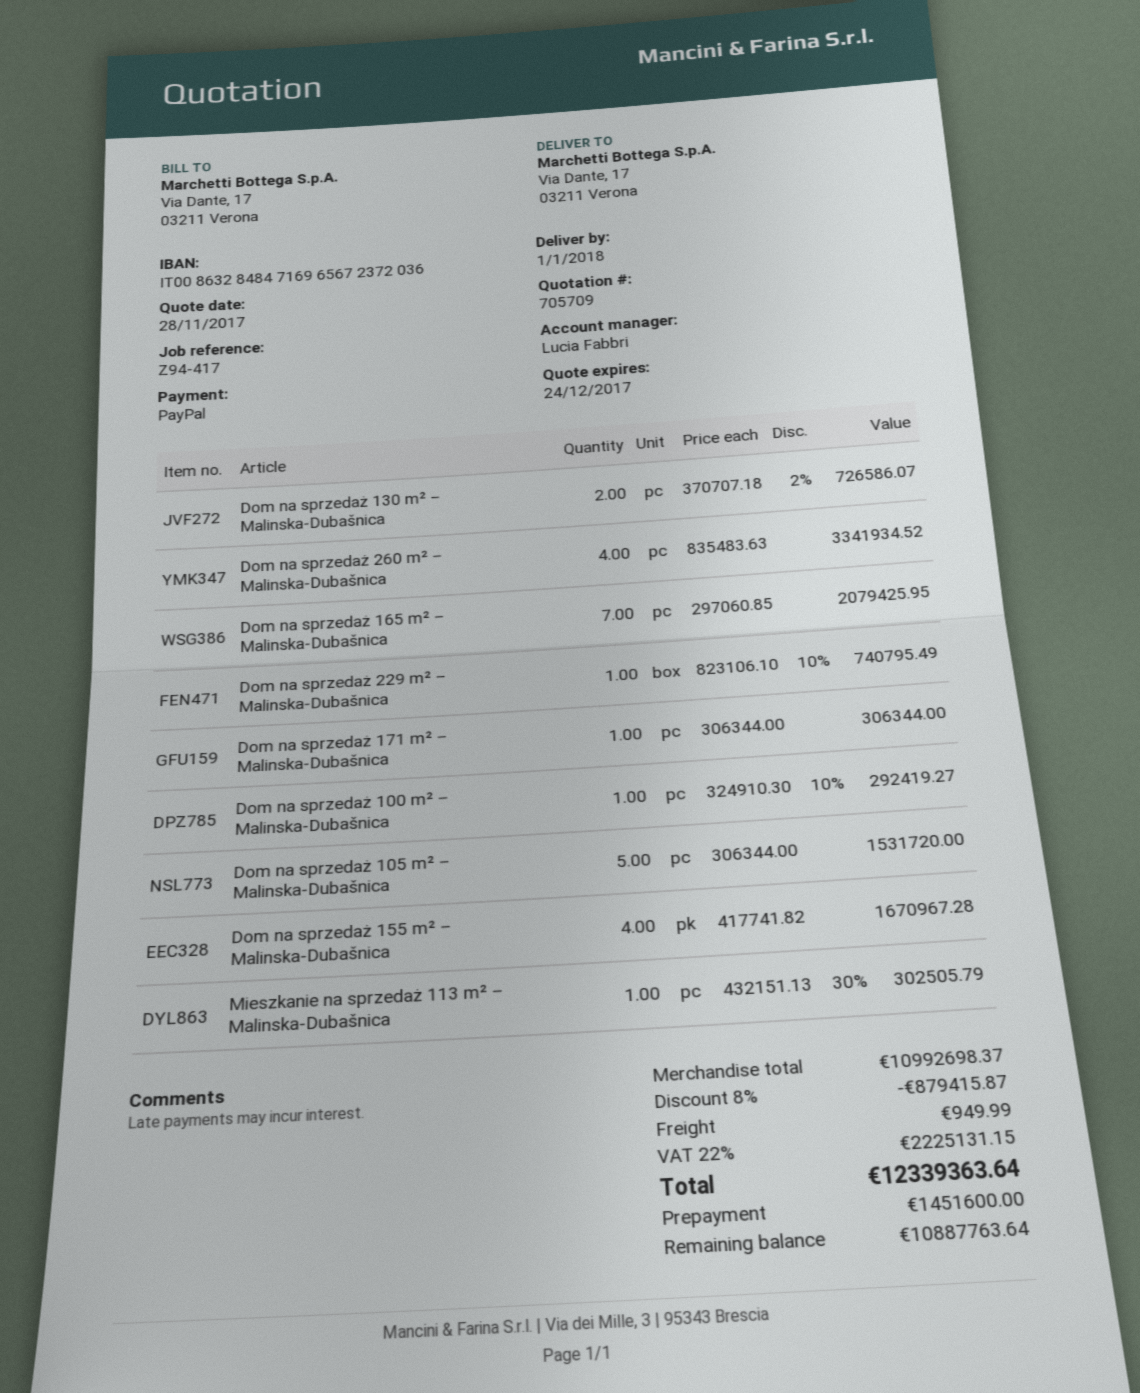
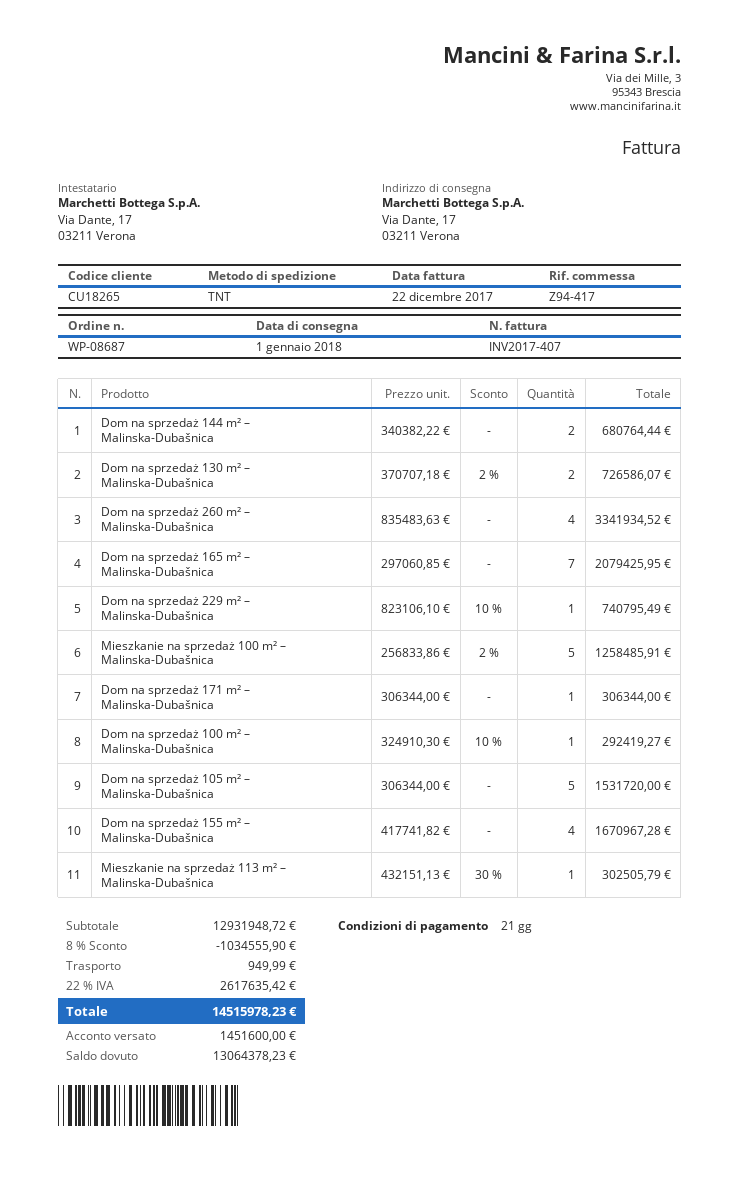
Dom na sprzedaż 144 m² – Malinska-Dubašnica: none -> 2 x 340382.22 = 680764.44
Mieszkanie na sprzedaż 100 m² – Malinska-Dubašnica: none -> 5 x 256833.86 - 2% = 1258485.91
subtotal: 10992698.37 -> 12931948.72
discount: 8% = 879415.87 -> 8% = 1034555.90
tax: 22% = 2225131.15 -> 22% = 2617635.42
total: 12339363.64 -> 14515978.23
balance: 10887763.64 -> 13064378.23

